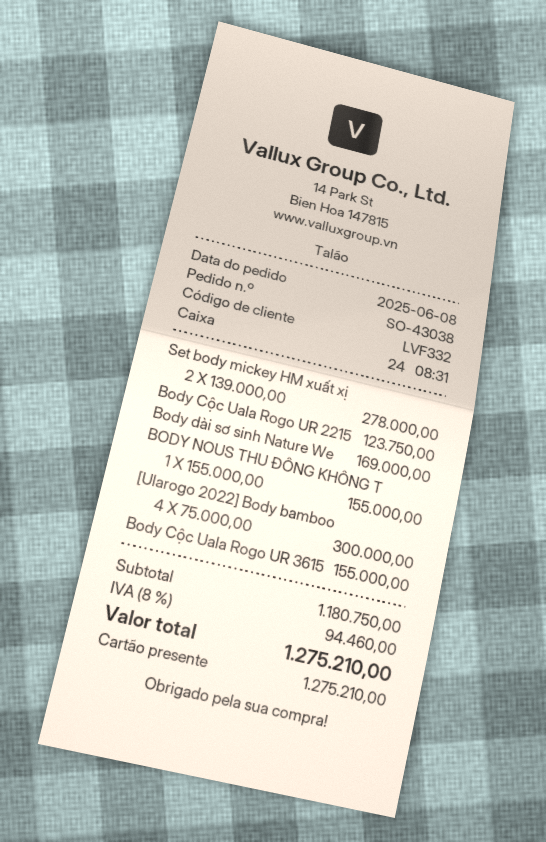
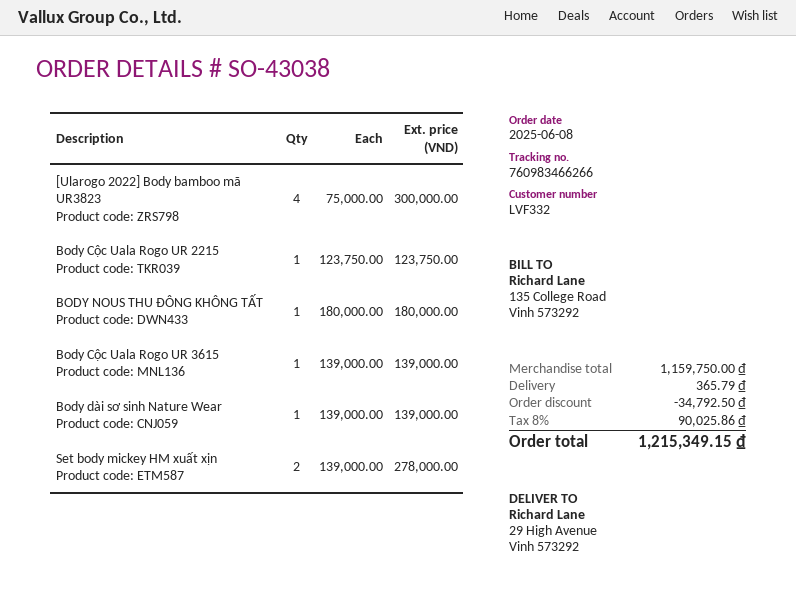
Body dài sơ sinh Nature We: 1 x 169000.00 = 169000.00 -> 1 x 139000.00 = 139000.00
BODY NOUS THU ĐÔNG KHÔNG T: 1 x 155000.00 = 155000.00 -> 1 x 180000.00 = 180000.00
Body Cộc Uala Rogo UR 3615: 1 x 155000.00 = 155000.00 -> 1 x 139000.00 = 139000.00
subtotal: 1180750.00 -> 1159750.00
discount: none -> 34792.50
shipping: none -> 365.79
tax: 8% = 94460.00 -> 8% = 90025.86
total: 1275210.00 -> 1215349.15

